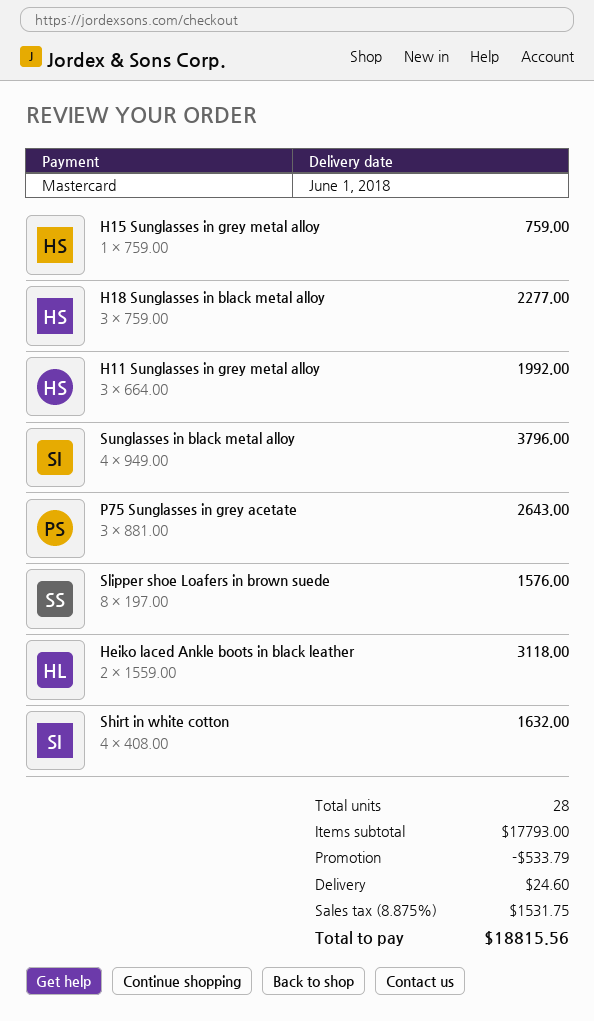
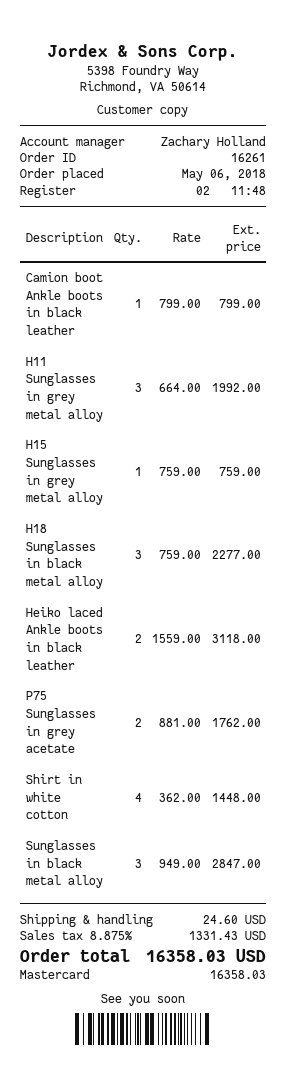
Sunglasses in black metal alloy: 4 x 949.00 = 3796.00 -> 3 x 949.00 = 2847.00
P75 Sunglasses in grey acetate: 3 x 881.00 = 2643.00 -> 2 x 881.00 = 1762.00
Slipper shoe Loafers in brown suede: 8 x 197.00 = 1576.00 -> none
Shirt in white cotton: 4 x 408.00 = 1632.00 -> 4 x 362.00 = 1448.00
Camion boot Ankle boots in black leather: none -> 1 x 799.00 = 799.00
discount: 533.79 -> none
tax: 8.875% = 1531.75 -> 8.875% = 1331.43
total: 18815.56 -> 16358.03

